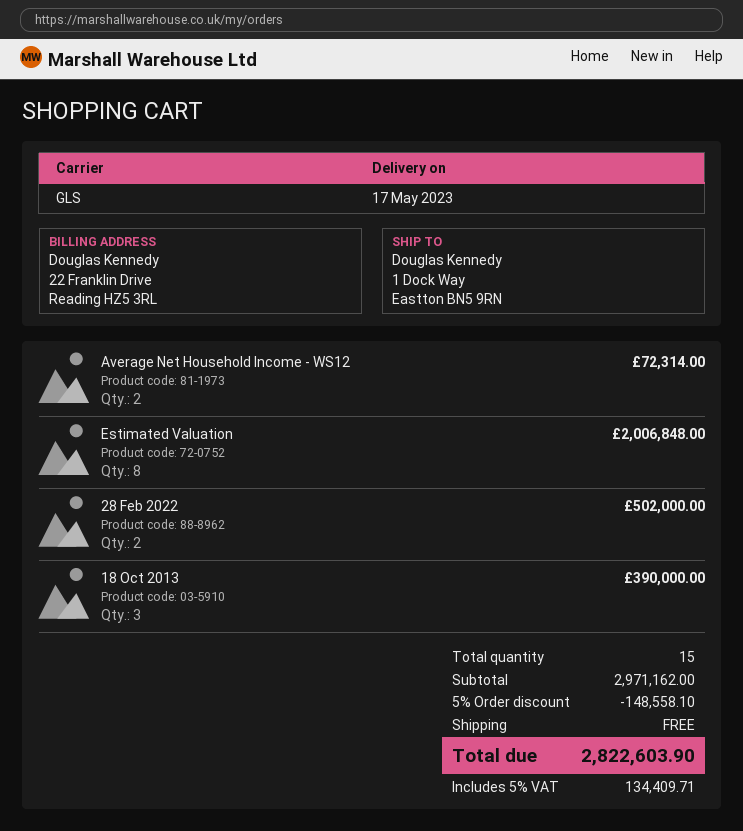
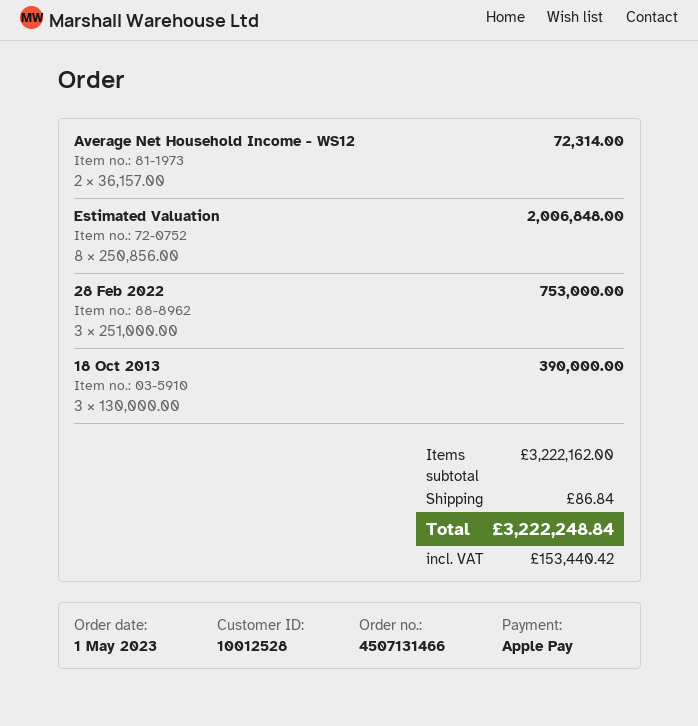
28 Feb 2022: 2 for 502000.00 -> 3 for 753000.00
subtotal: 2971162.00 -> 3222162.00
discount: 5% = 148558.10 -> none
shipping: 0.00 -> 86.84
tax: 134409.71 -> 153440.42
total: 2822603.90 -> 3222248.84

